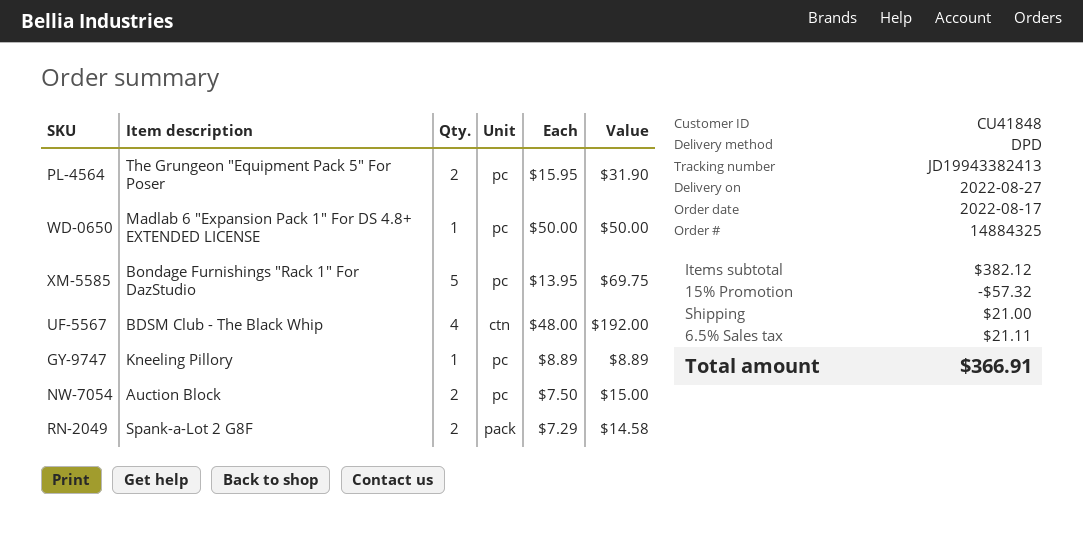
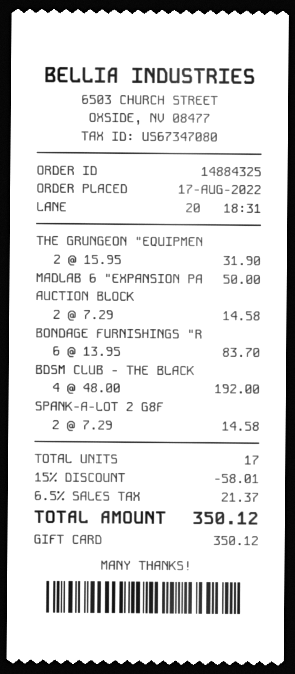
Bondage Furnishings "Rack 1" For DazStudio: 5 x 13.95 = 69.75 -> 6 x 13.95 = 83.70
Kneeling Pillory: 1 x 8.89 = 8.89 -> none
Auction Block: 2 x 7.50 = 15.00 -> 2 x 7.29 = 14.58
discount: 15% = 57.32 -> 15% = 58.01
shipping: 21.00 -> none
tax: 6.5% = 21.11 -> 6.5% = 21.37
total: 366.91 -> 350.12

